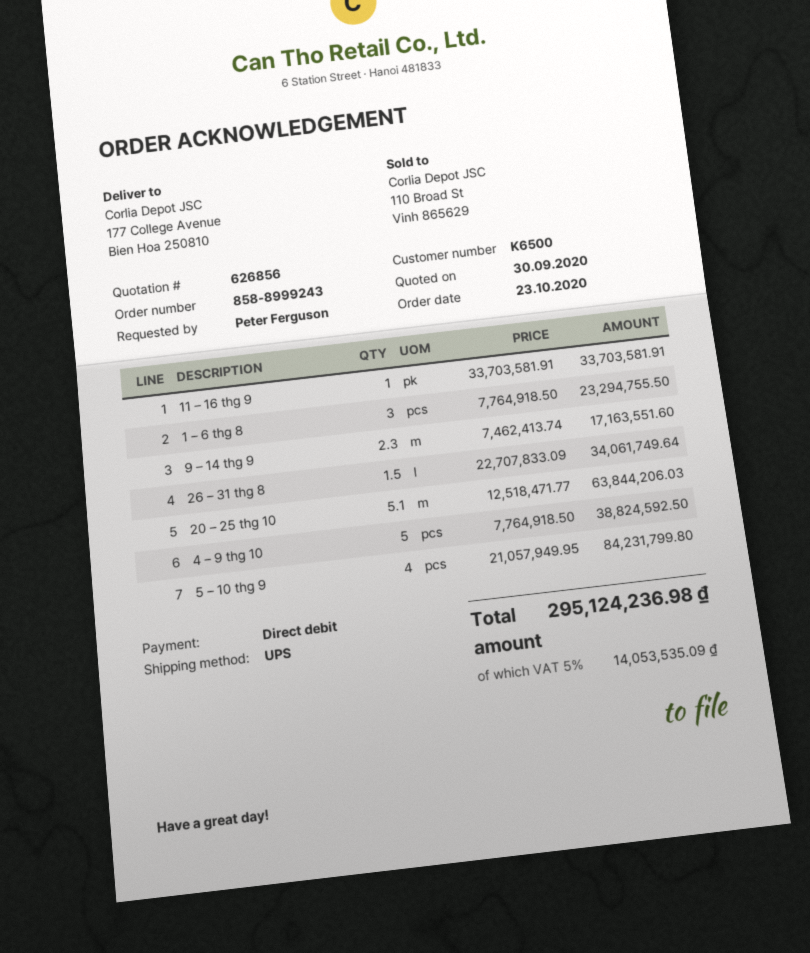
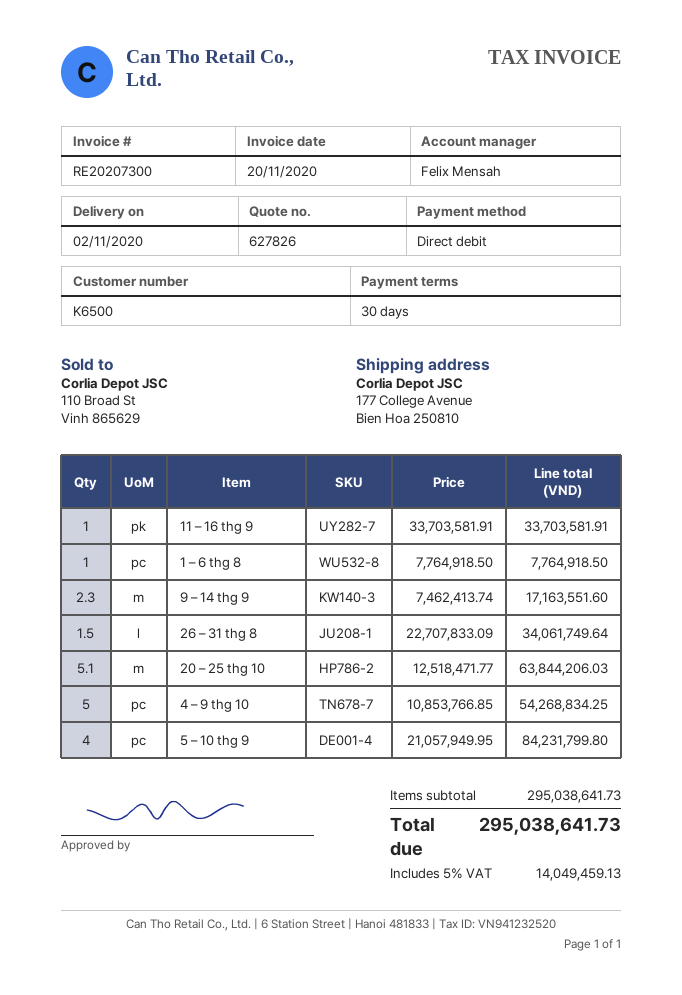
quote number: 626856 -> 627826
1 – 6 thg 8: 3 x 7764918.50 = 23294755.50 -> 1 x 7764918.50 = 7764918.50
4 – 9 thg 10: 5 x 7764918.50 = 38824592.50 -> 5 x 10853766.85 = 54268834.25
tax: 5% = 14053535.09 -> 5% = 14049459.13
total: 295124236.98 -> 295038641.73

